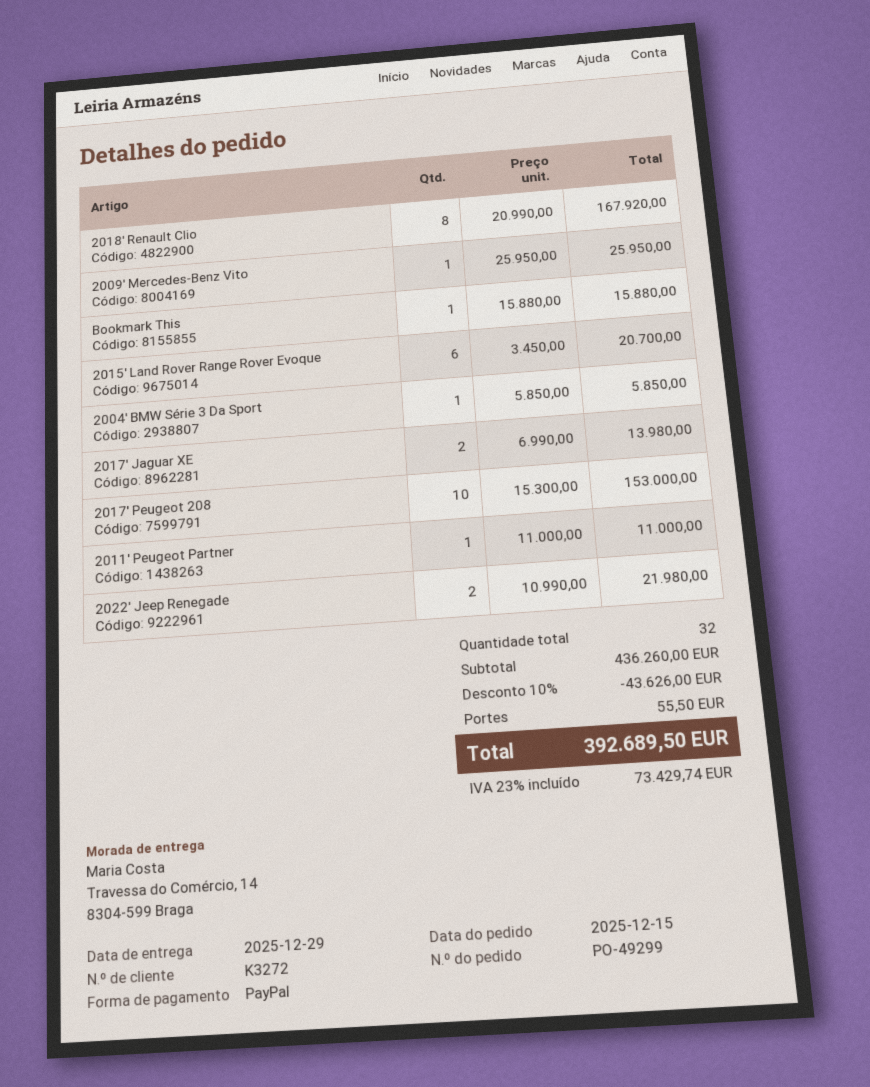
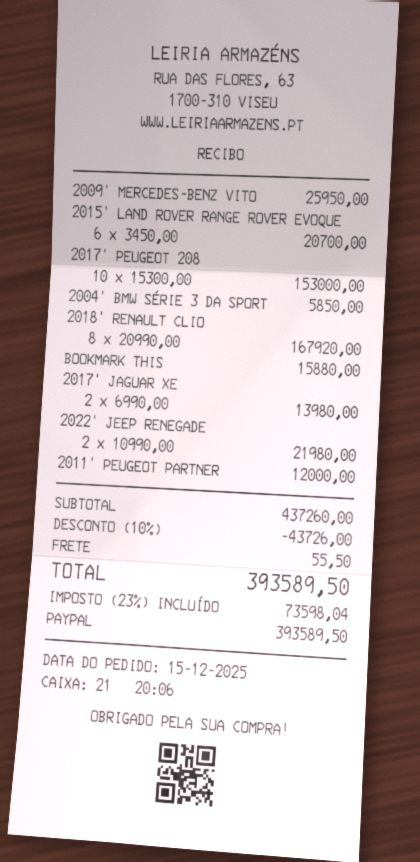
2011' Peugeot Partner: 1 x 11000.00 = 11000.00 -> 1 x 12000.00 = 12000.00
subtotal: 436260.00 -> 437260.00
discount: 10% = 43626.00 -> 10% = 43726.00
tax: 23% = 73429.74 -> 23% = 73598.04
total: 392689.50 -> 393589.50

